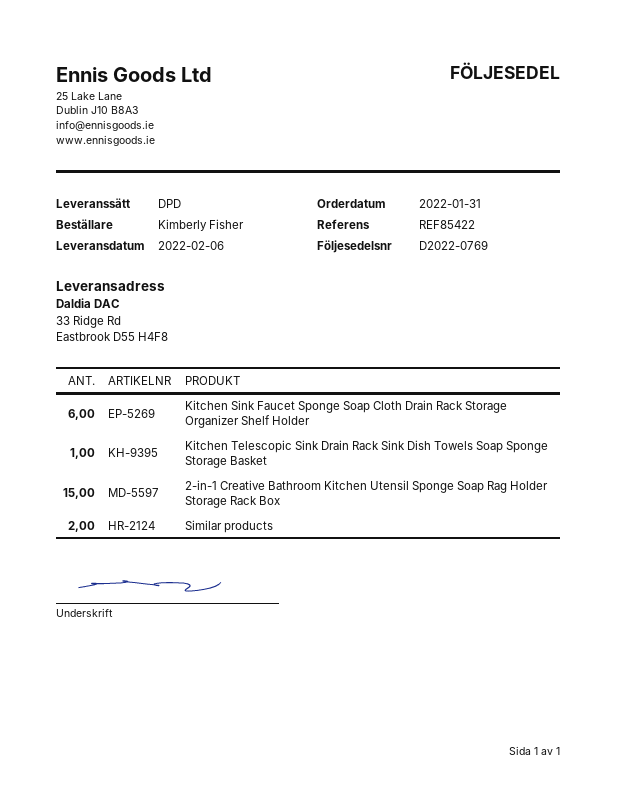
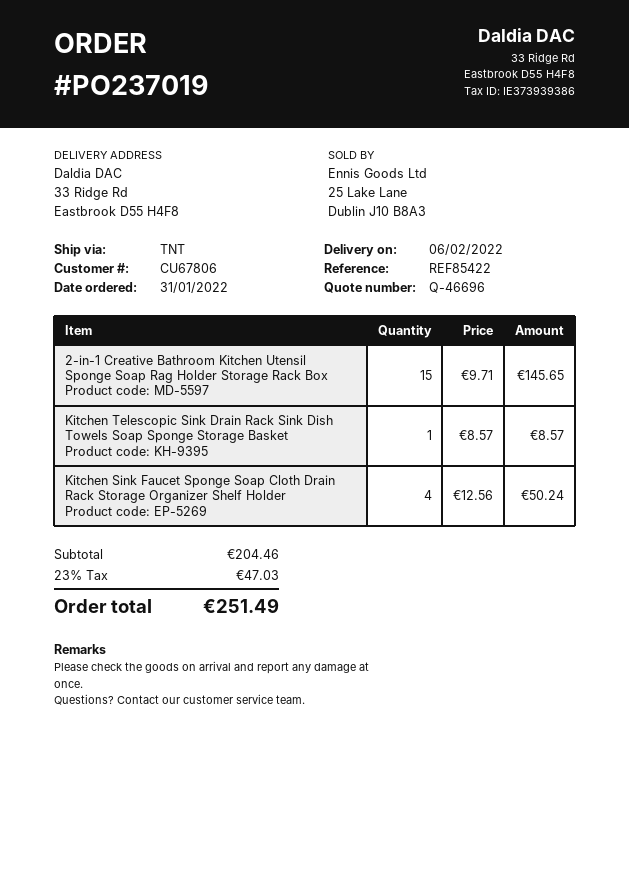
shipping method: DPD -> TNT
Kitchen Sink Faucet Sponge Soap Cloth Drain Rack Storage Organizer Shelf Holder: 6 -> 4
Similar products: 2 -> none

